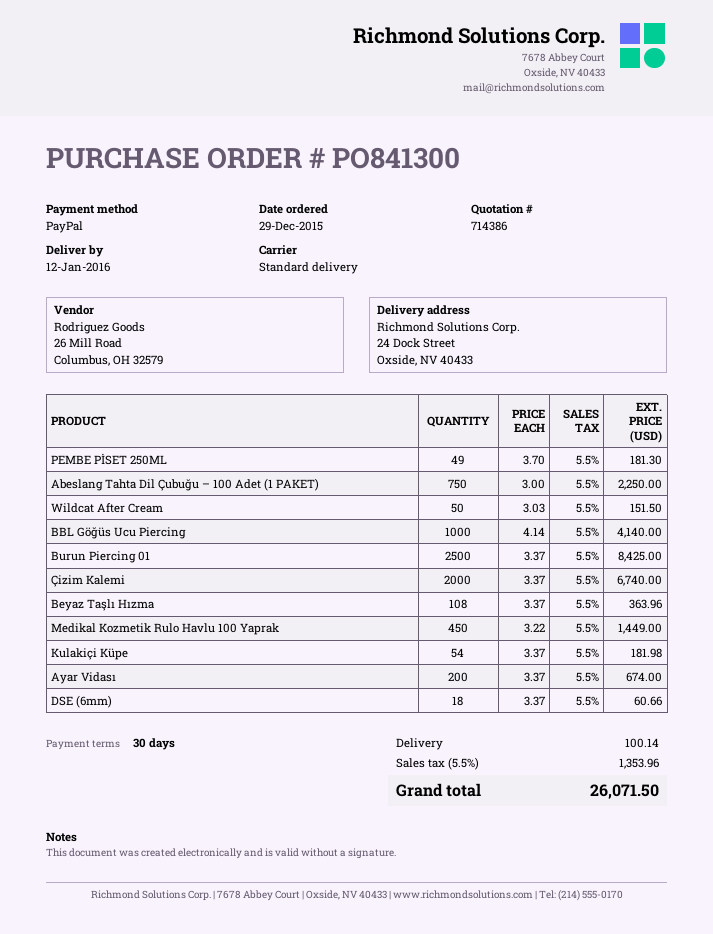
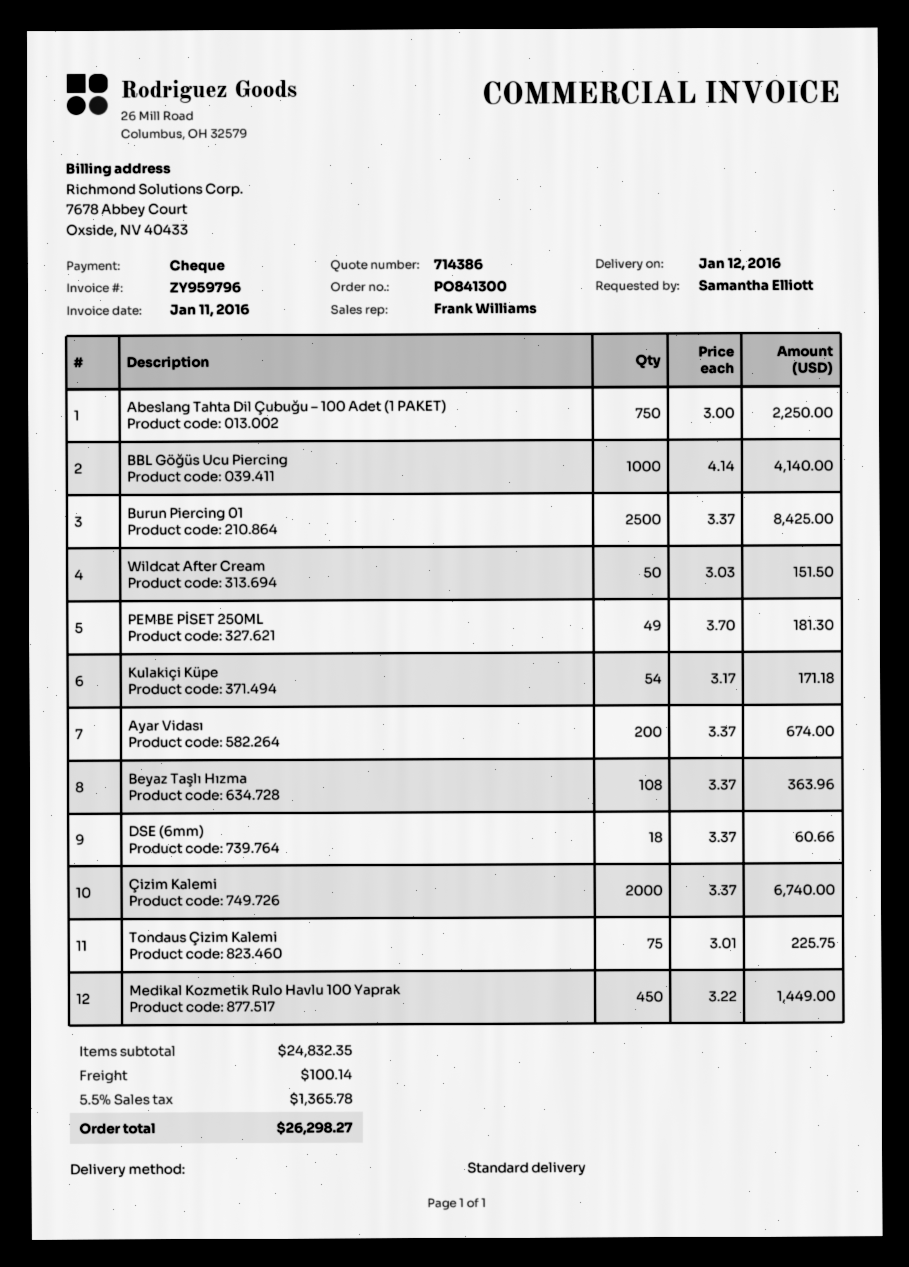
payment method: PayPal -> cheque
Kulakiçi Küpe: 54 x 3.37 = 181.98 -> 54 x 3.17 = 171.18
Tondaus Çizim Kalemi: none -> 75 x 3.01 = 225.75
tax: 5.5% = 1353.96 -> 5.5% = 1365.78
total: 26071.50 -> 26298.27

